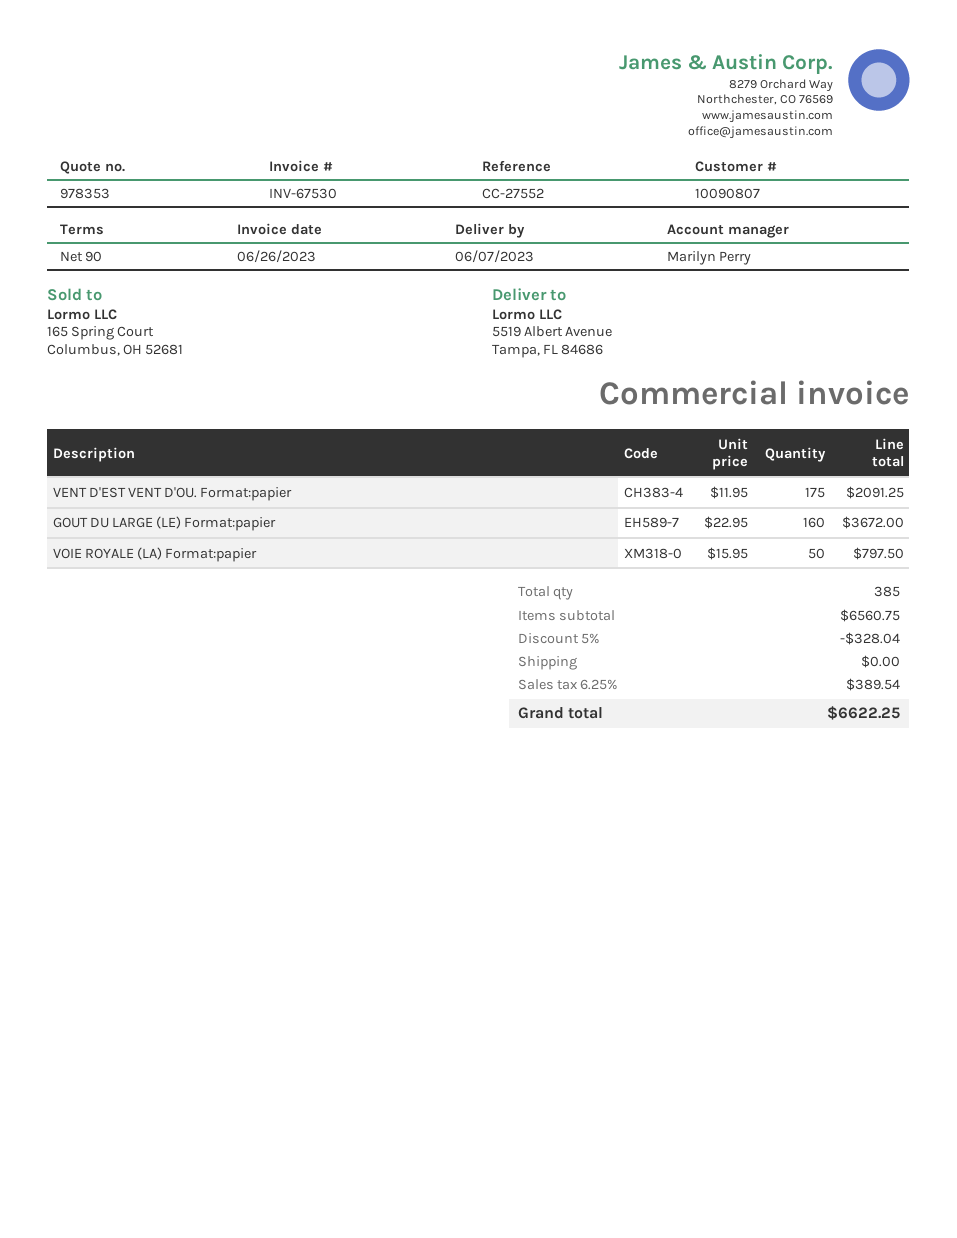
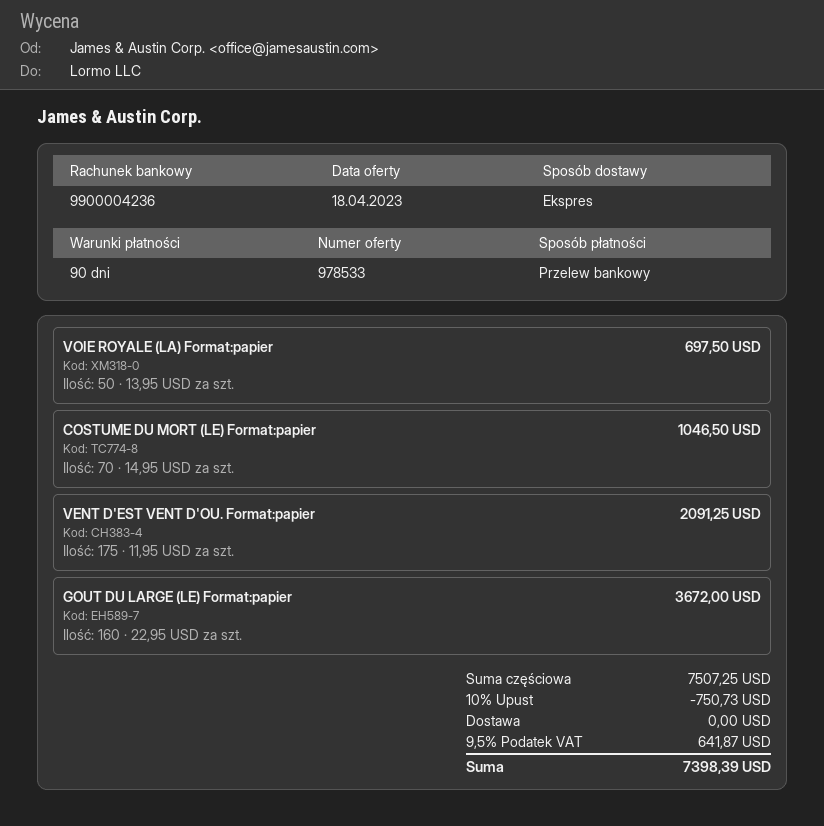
quote number: 978353 -> 978533
VOIE ROYALE (LA) Format:papier: 50 x 15.95 = 797.50 -> 50 x 13.95 = 697.50
COSTUME DU MORT (LE) Format:papier: none -> 70 x 14.95 = 1046.50
subtotal: 6560.75 -> 7507.25
discount: 5% = 328.04 -> 10% = 750.73
tax: 6.25% = 389.54 -> 9.5% = 641.87
total: 6622.25 -> 7398.39

